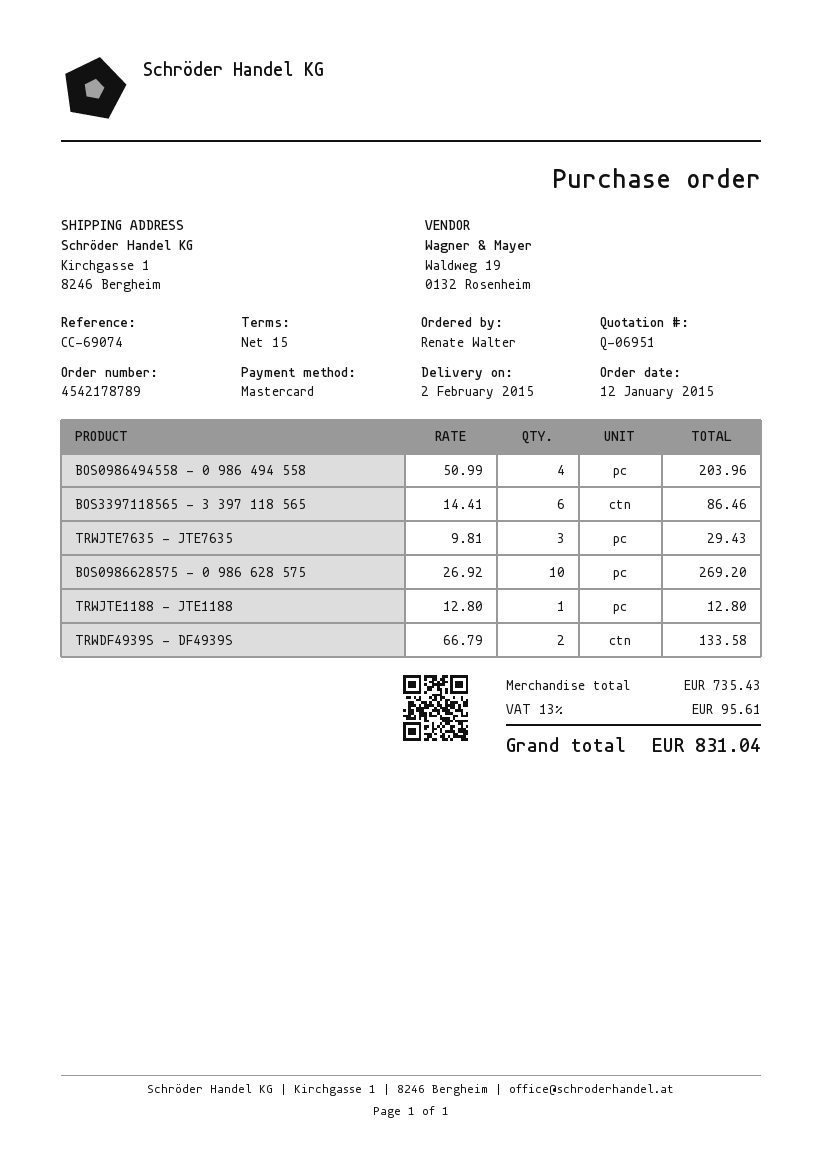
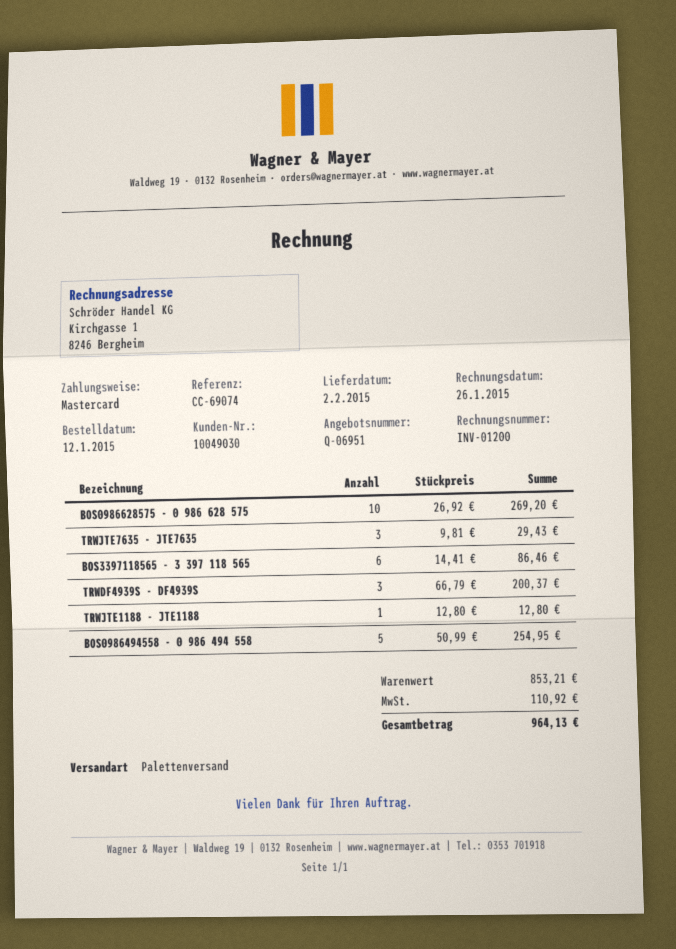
BOS0986494558 - 0 986 494 558: 4 x 50.99 = 203.96 -> 5 x 50.99 = 254.95
TRWDF4939S - DF4939S: 2 x 66.79 = 133.58 -> 3 x 66.79 = 200.37
subtotal: 735.43 -> 853.21
tax: 95.61 -> 110.92
total: 831.04 -> 964.13

